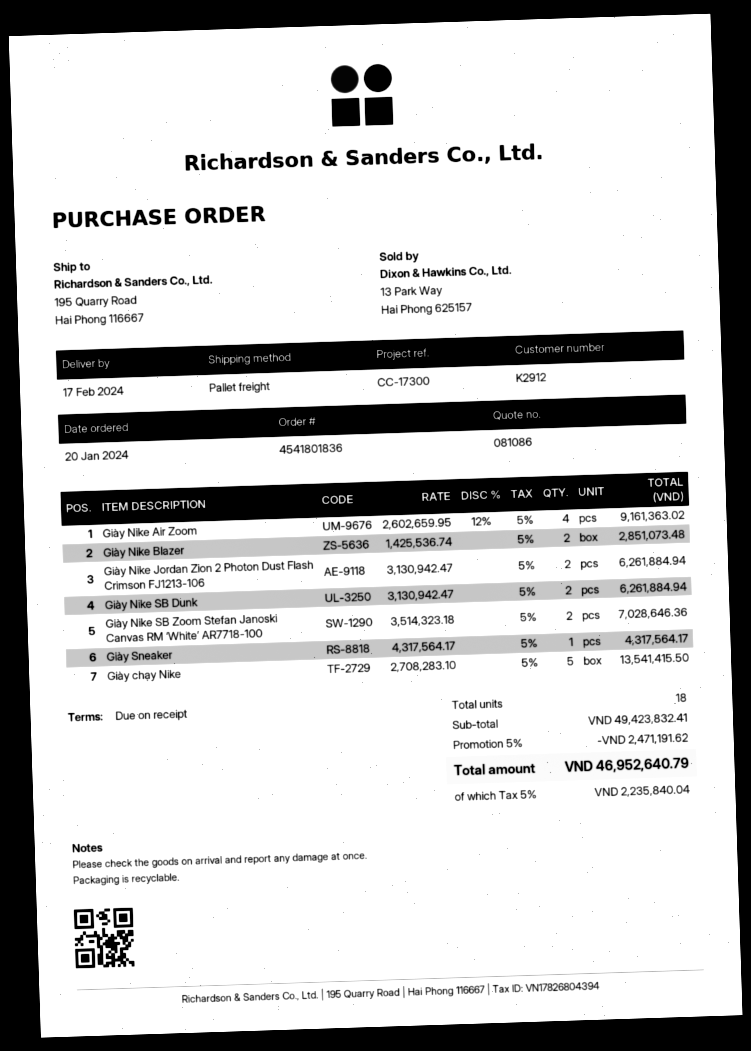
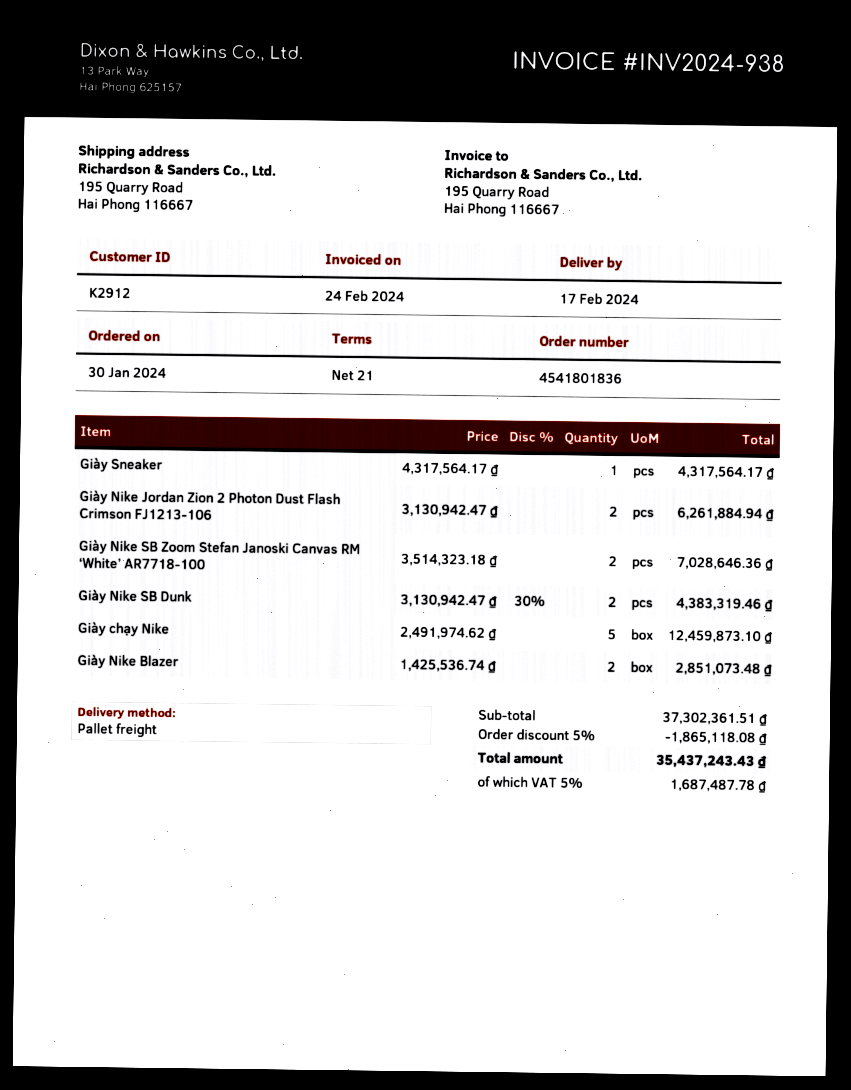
order date: 2024-01-20 -> 2024-01-30
payment terms: on receipt -> 21 days
Giày Nike Air Zoom: 4 x 2602659.95 - 12% = 9161363.02 -> none
Giày Nike SB Dunk: 2 x 3130942.47 = 6261884.94 -> 2 x 3130942.47 - 30% = 4383319.46
Giày chạy Nike: 5 x 2708283.10 = 13541415.50 -> 5 x 2491974.62 = 12459873.10
subtotal: 49423832.41 -> 37302361.51
discount: 5% = 2471191.62 -> 5% = 1865118.08
tax: 5% = 2235840.04 -> 5% = 1687487.78
total: 46952640.79 -> 35437243.43

